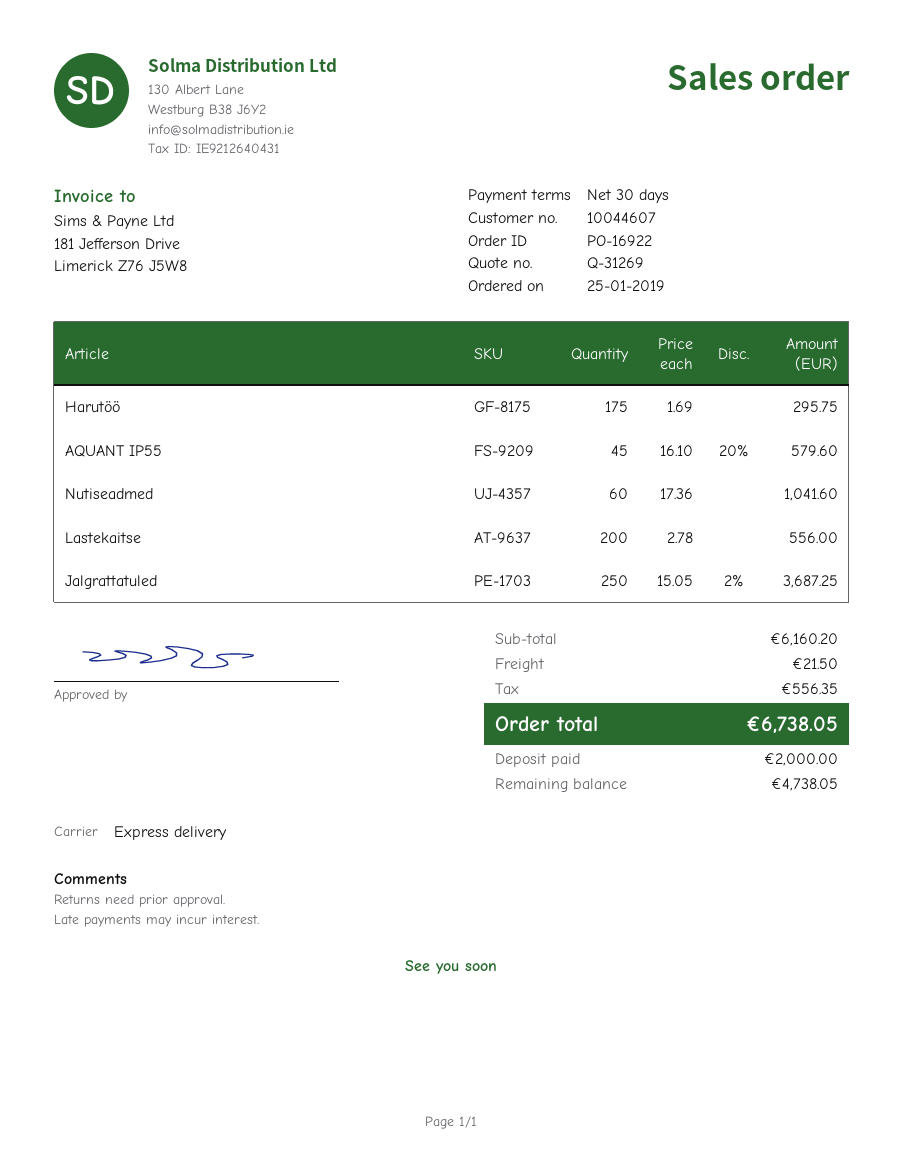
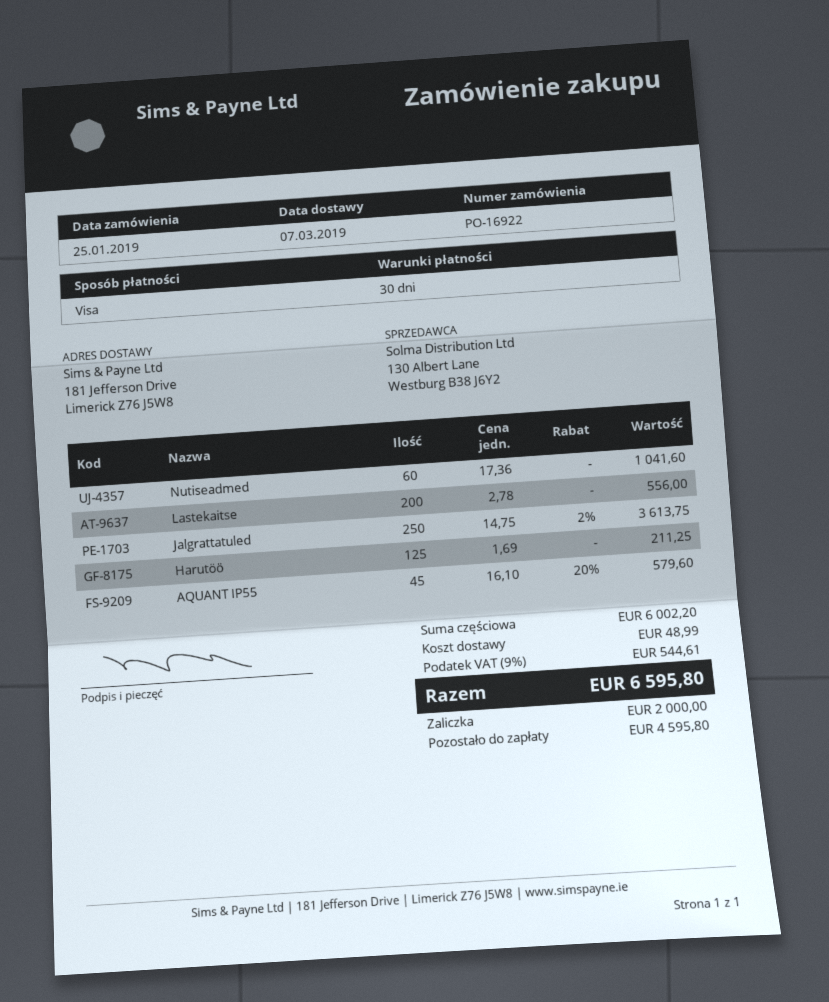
Harutöö: 175 x 1.69 = 295.75 -> 125 x 1.69 = 211.25
Jalgrattatuled: 250 x 15.05 - 2% = 3687.25 -> 250 x 14.75 - 2% = 3613.75
subtotal: 6160.20 -> 6002.20
shipping: 21.50 -> 48.99
tax: 556.35 -> 544.61
total: 6738.05 -> 6595.80
balance: 4738.05 -> 4595.80

